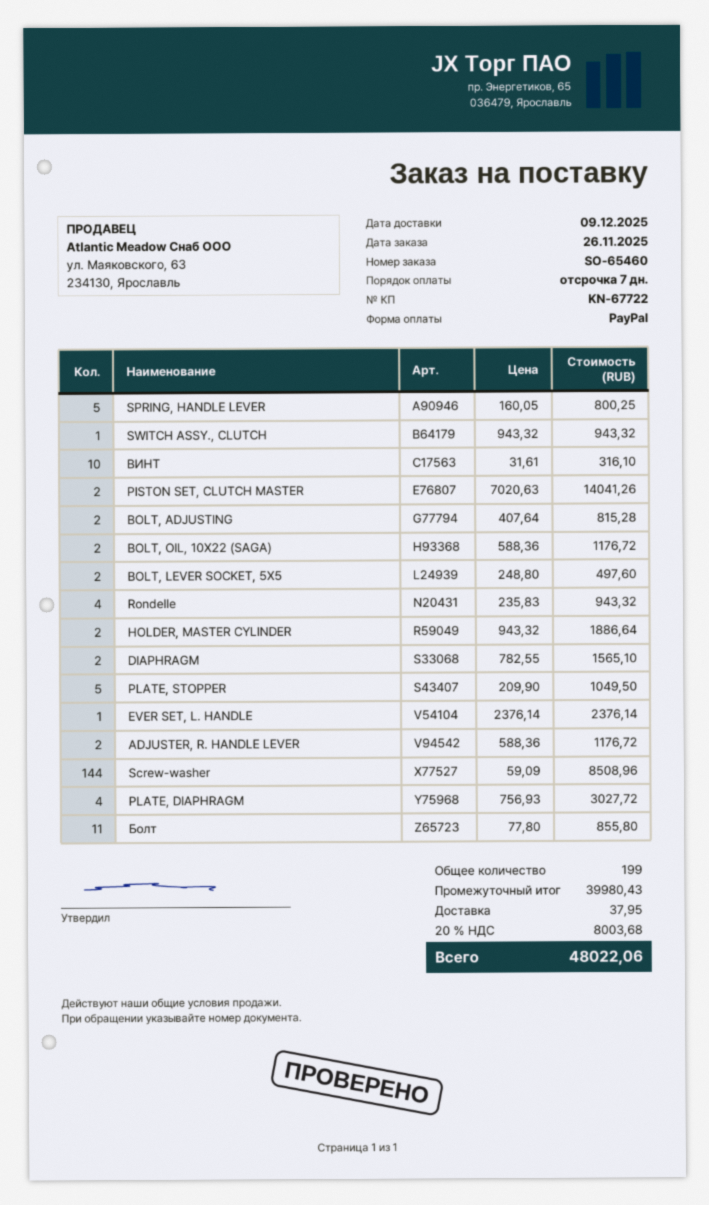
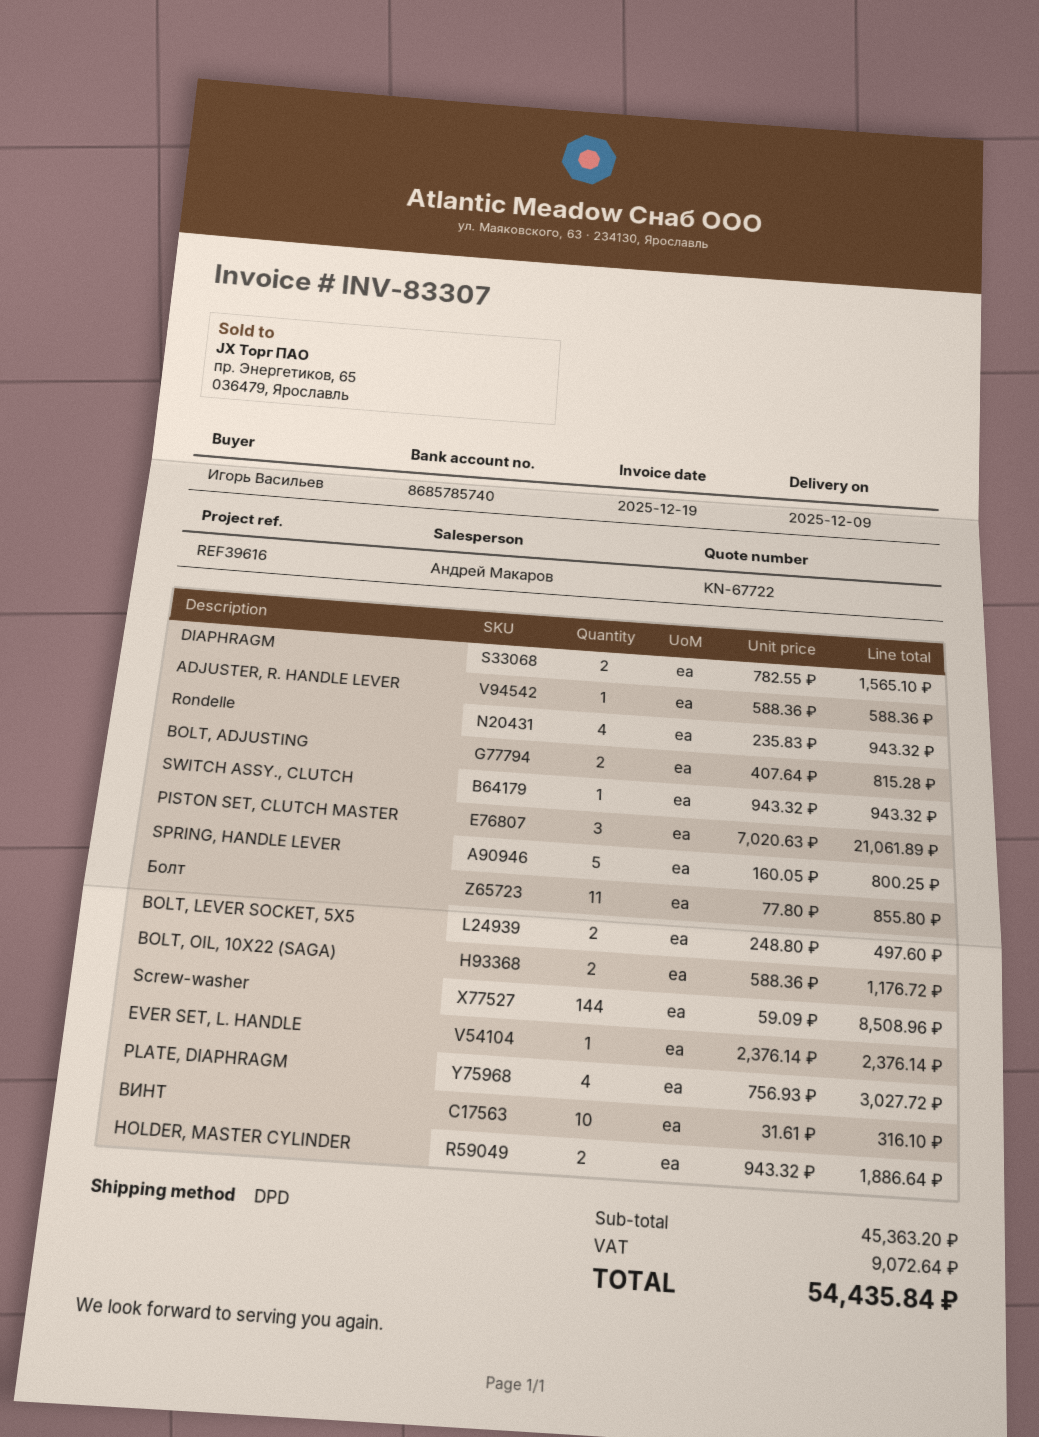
PISTON SET, CLUTCH MASTER: 2 x 7020.63 = 14041.26 -> 3 x 7020.63 = 21061.89
PLATE, STOPPER: 5 x 209.90 = 1049.50 -> none
ADJUSTER, R. HANDLE LEVER: 2 x 588.36 = 1176.72 -> 1 x 588.36 = 588.36
subtotal: 39980.43 -> 45363.20
shipping: 37.95 -> none
tax: 8003.68 -> 9072.64
total: 48022.06 -> 54435.84

